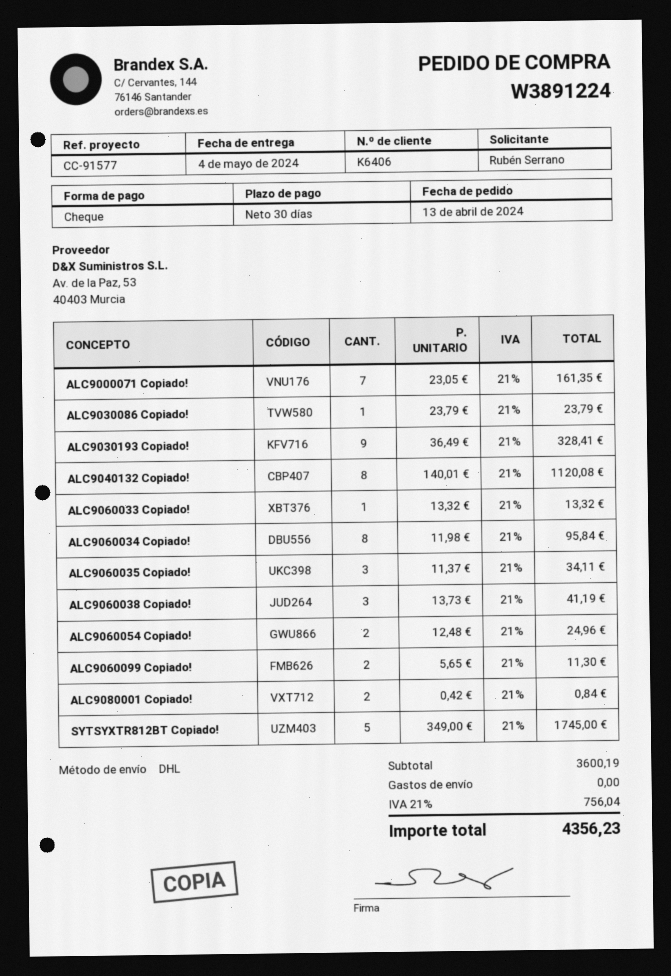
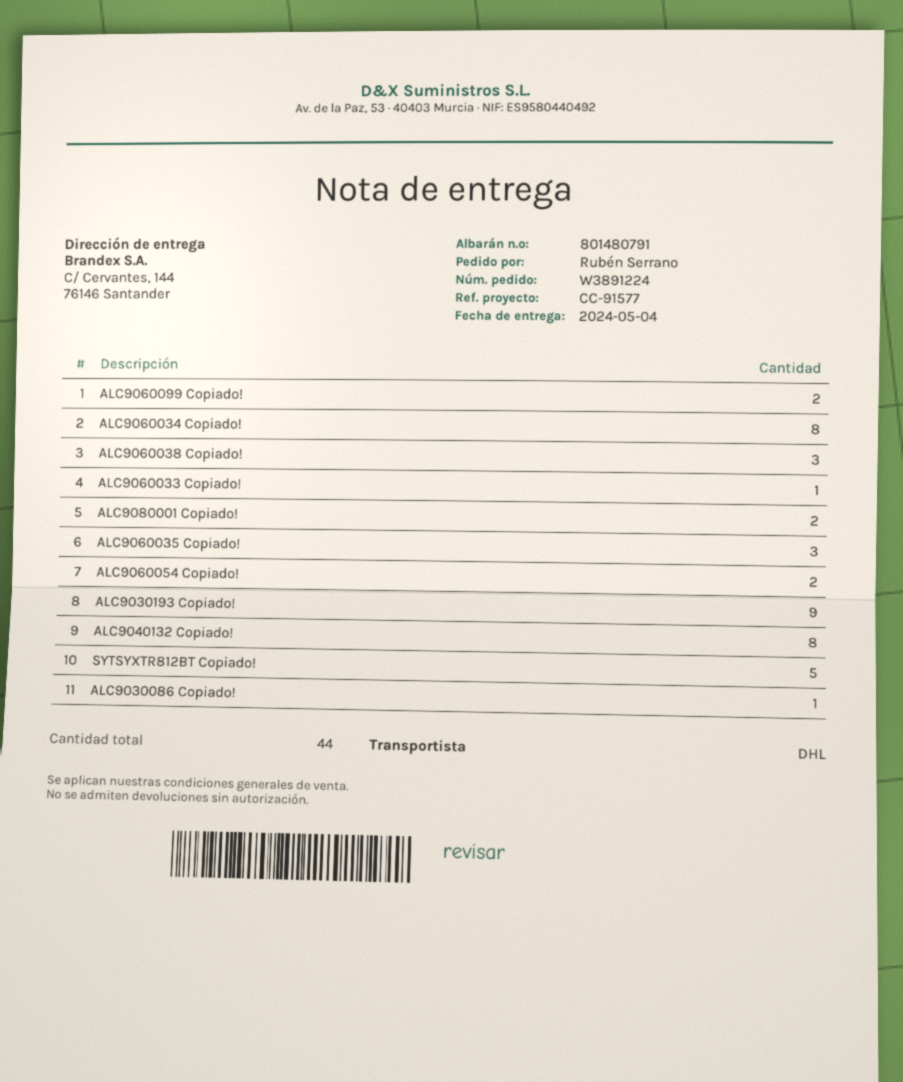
ALC9000071 Copiado!: 7 -> none

